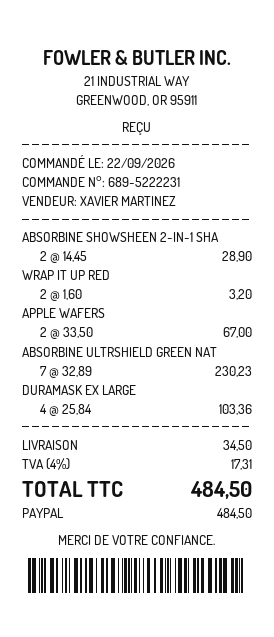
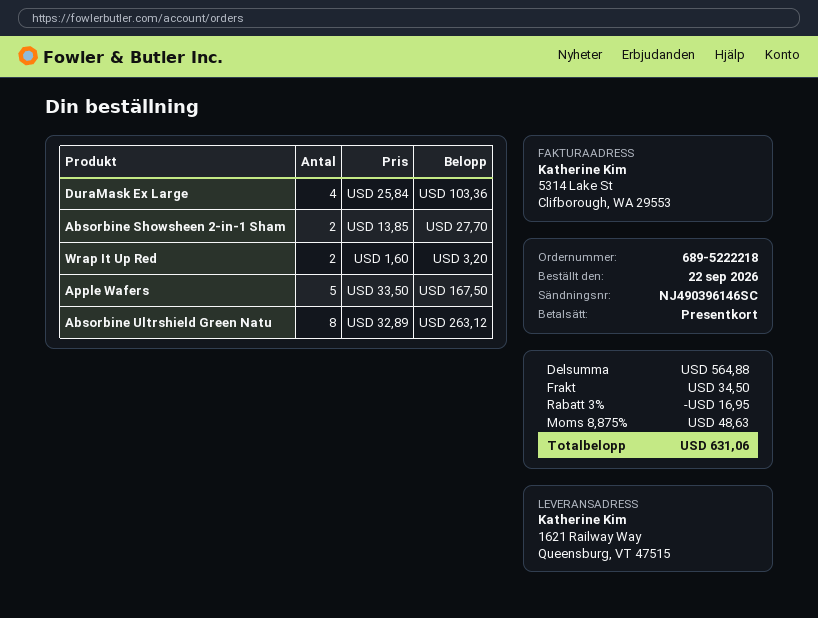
order number: 689-5222231 -> 689-5222218
payment method: PayPal -> gift card
ABSORBINE SHOWSHEEN 2-IN-1 SHA: 2 x 14.45 = 28.90 -> 2 x 13.85 = 27.70
APPLE WAFERS: 2 x 33.50 = 67.00 -> 5 x 33.50 = 167.50
ABSORBINE ULTRSHIELD GREEN NAT: 7 x 32.89 = 230.23 -> 8 x 32.89 = 263.12
discount: none -> 3% = 16.95
tax: 4% = 17.31 -> 8.875% = 48.63
total: 484.50 -> 631.06

